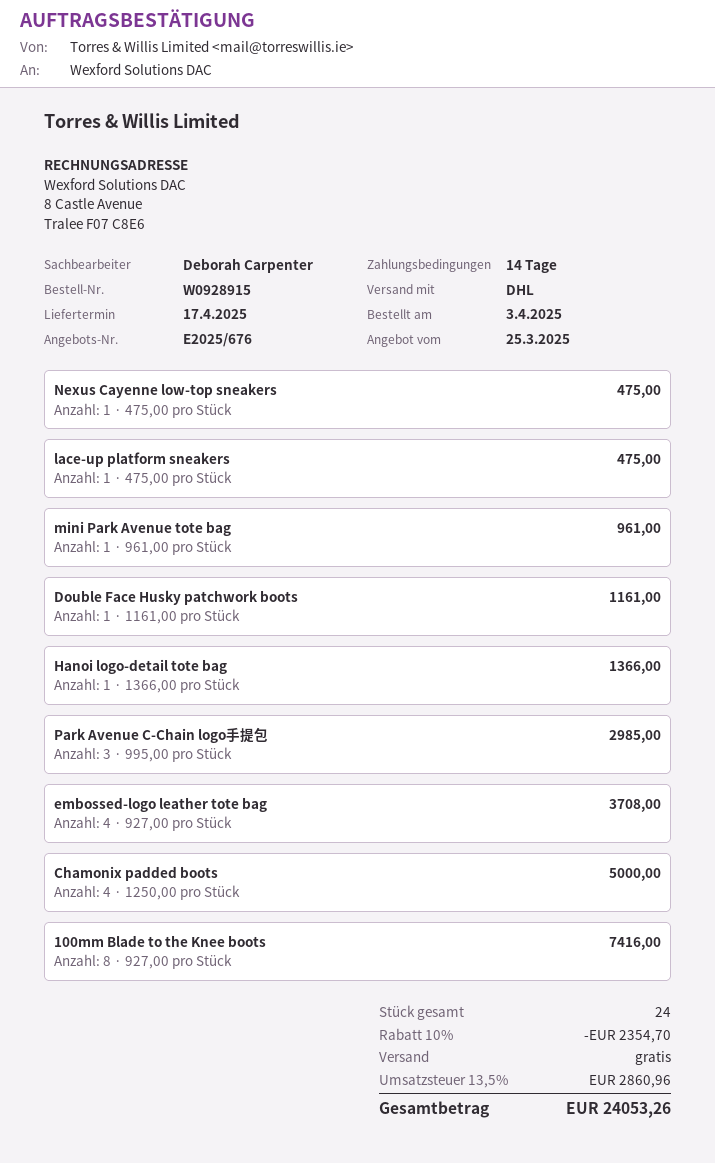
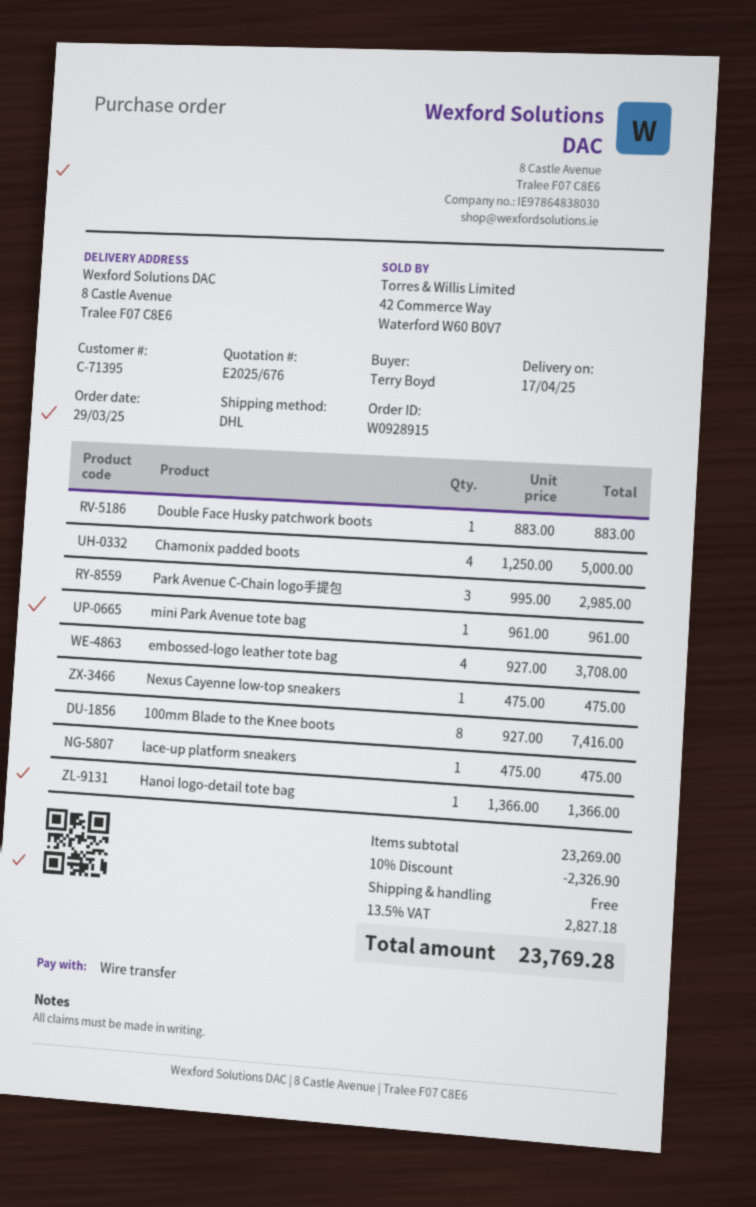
order date: 2025-04-03 -> 2025-03-29
Double Face Husky patchwork boots: 1 x 1161.00 = 1161.00 -> 1 x 883.00 = 883.00
discount: 10% = 2354.70 -> 10% = 2326.90
tax: 13.5% = 2860.96 -> 13.5% = 2827.18
total: 24053.26 -> 23769.28

